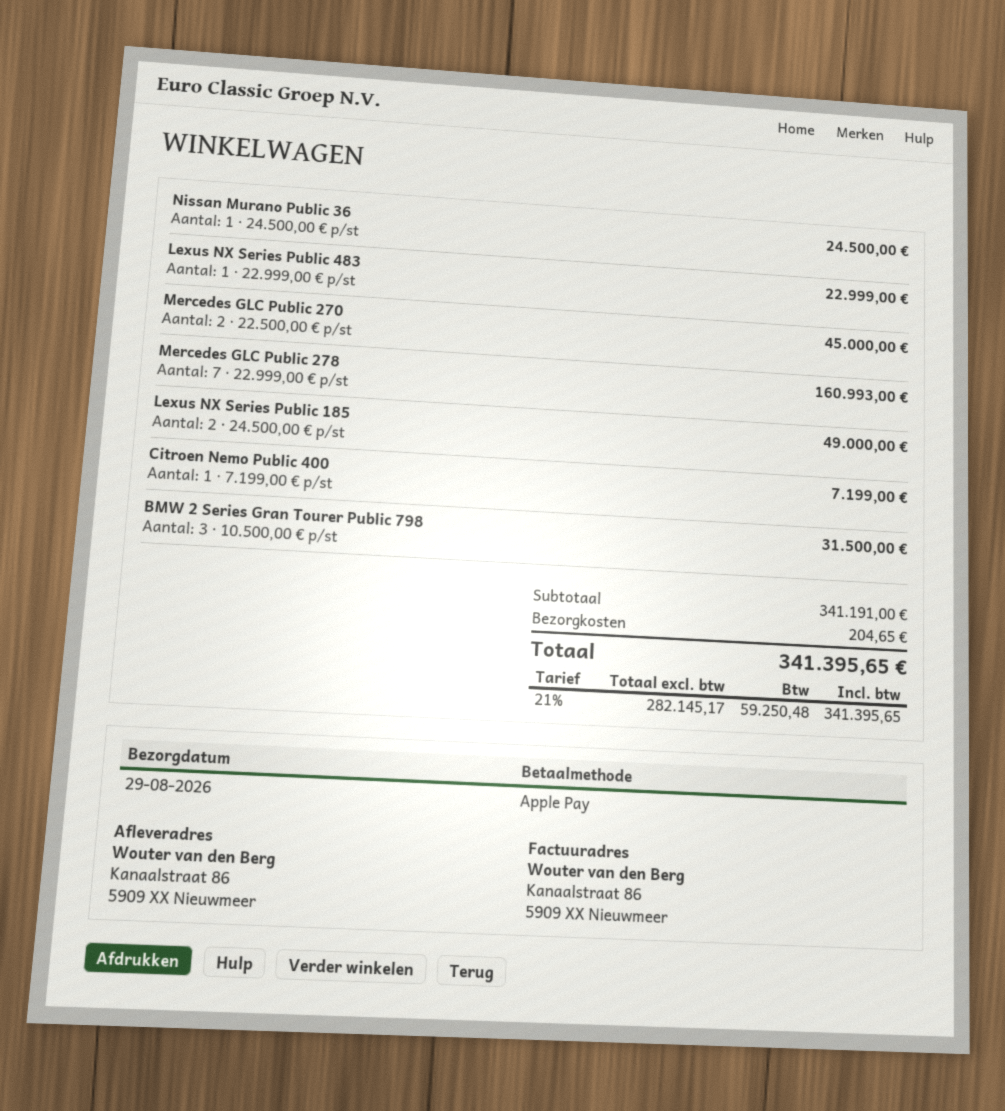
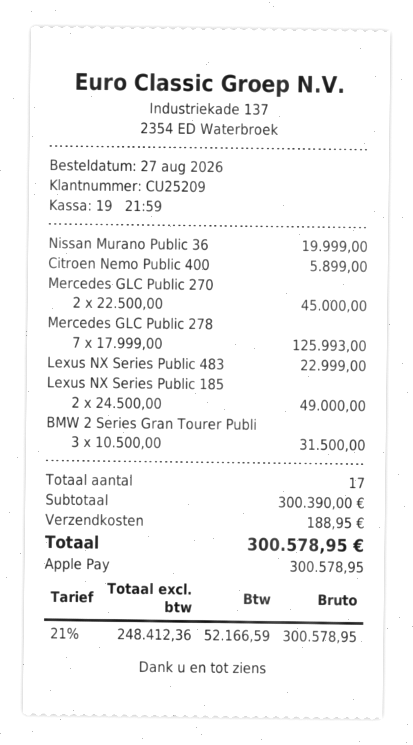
Nissan Murano Public 36: 1 x 24500.00 = 24500.00 -> 1 x 19999.00 = 19999.00
Mercedes GLC Public 278: 7 x 22999.00 = 160993.00 -> 7 x 17999.00 = 125993.00
Citroen Nemo Public 400: 1 x 7199.00 = 7199.00 -> 1 x 5899.00 = 5899.00
subtotal: 341191.00 -> 300390.00
shipping: 204.65 -> 188.95
net: 282145.17 -> 248412.36
tax: 21% = 59250.48 -> 21% = 52166.59
total: 341395.65 -> 300578.95

